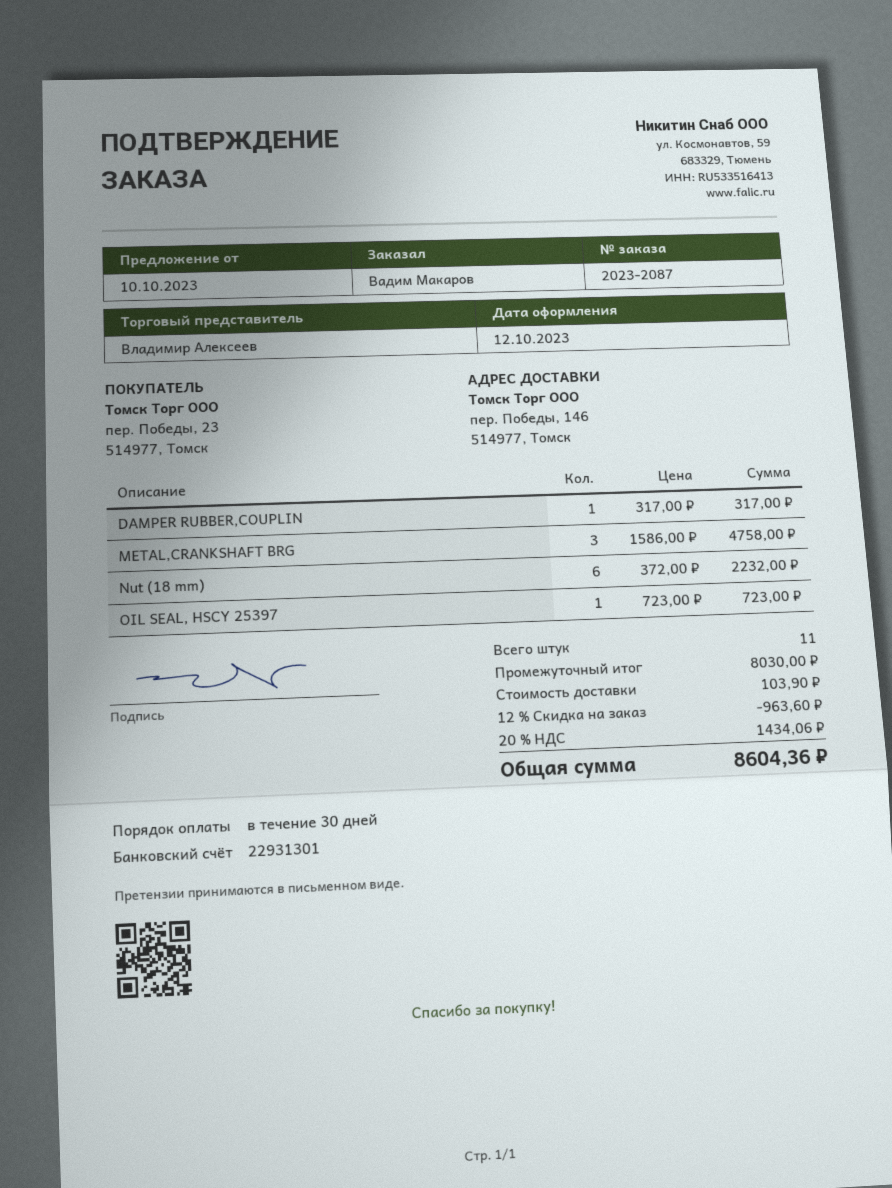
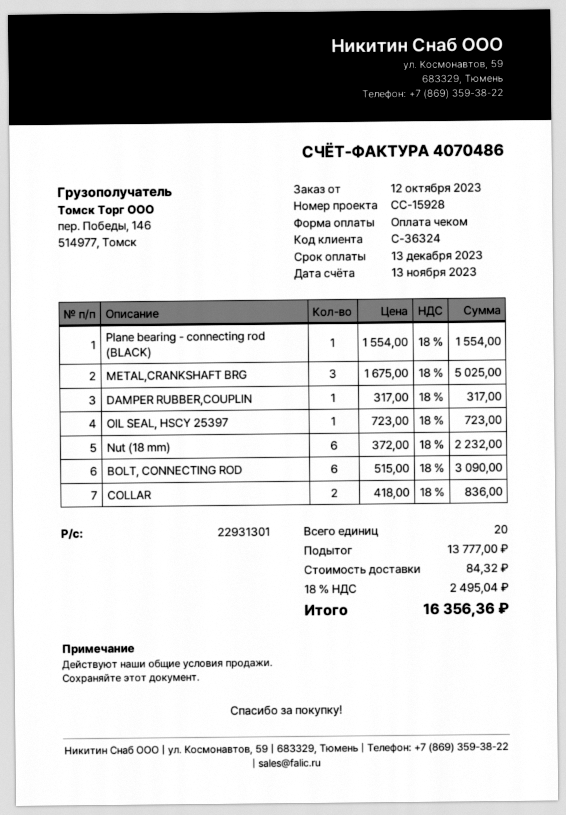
METAL,CRANKSHAFT BRG: 3 x 1586.00 = 4758.00 -> 3 x 1675.00 = 5025.00
Plane bearing - connecting rod (BLACK): none -> 1 x 1554.00 = 1554.00
BOLT, CONNECTING ROD: none -> 6 x 515.00 = 3090.00
COLLAR: none -> 2 x 418.00 = 836.00
total quantity: 11 -> 20
subtotal: 8030.00 -> 13777.00
discount: 12% = 963.60 -> none
shipping: 103.90 -> 84.32
tax: 20% = 1434.06 -> 18% = 2495.04
total: 8604.36 -> 16356.36

